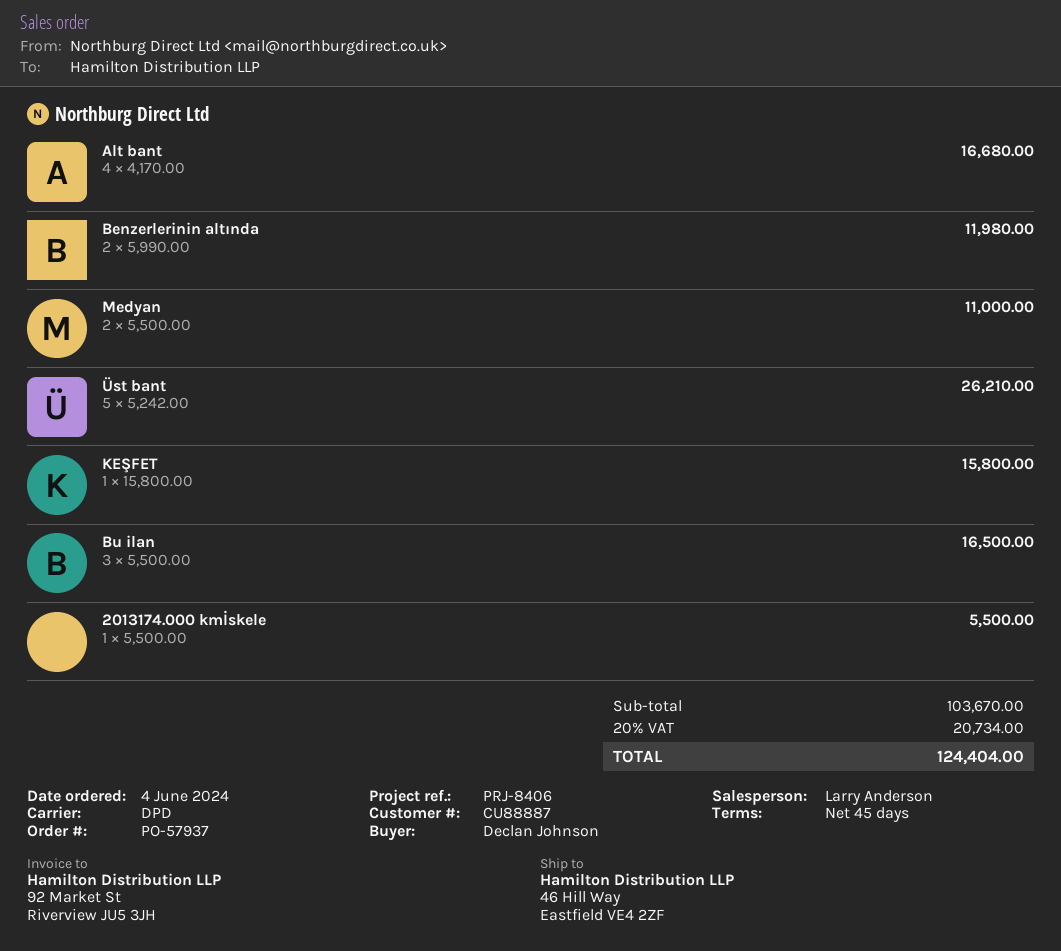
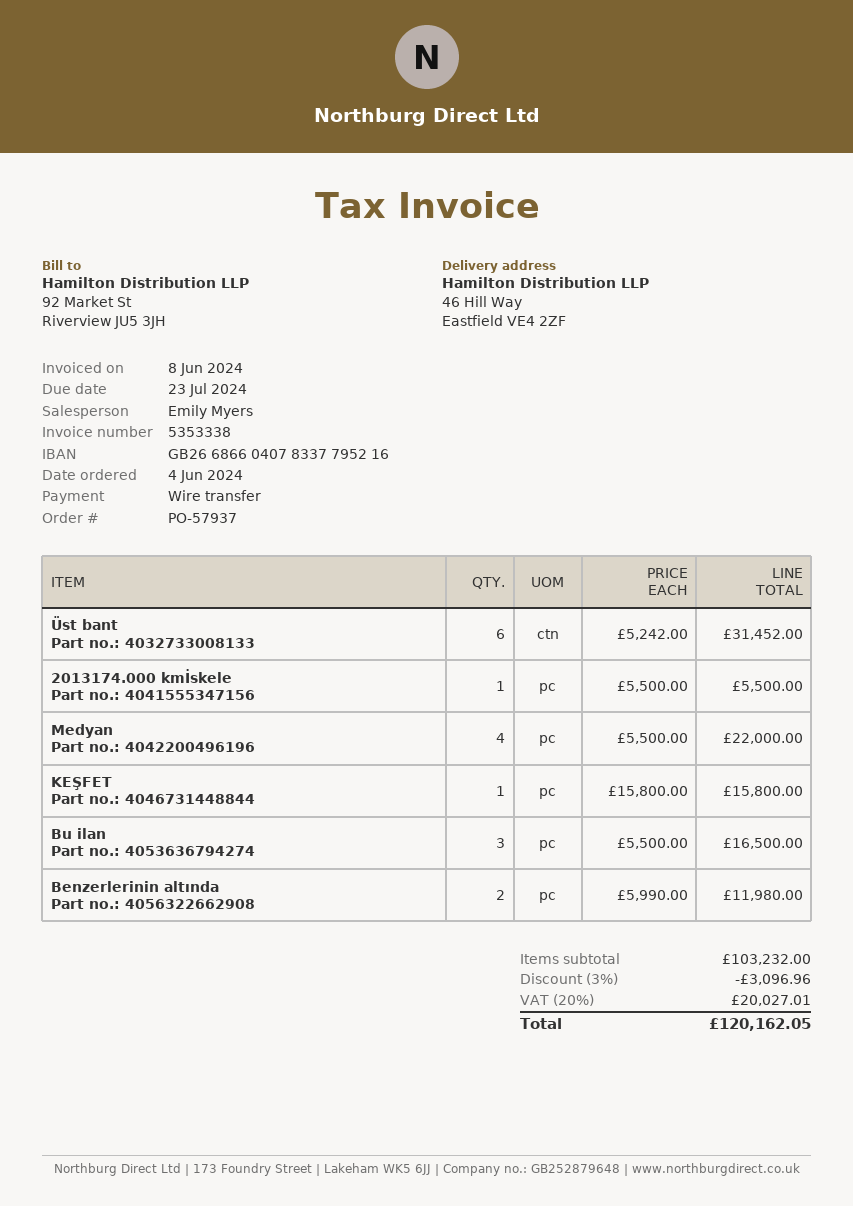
sales rep: Larry Anderson -> Emily Myers
Alt bant: 4 x 4170.00 = 16680.00 -> none
Medyan: 2 x 5500.00 = 11000.00 -> 4 x 5500.00 = 22000.00
Üst bant: 5 x 5242.00 = 26210.00 -> 6 x 5242.00 = 31452.00
subtotal: 103670.00 -> 103232.00
discount: none -> 3% = 3096.96
tax: 20% = 20734.00 -> 20% = 20027.01
total: 124404.00 -> 120162.05

